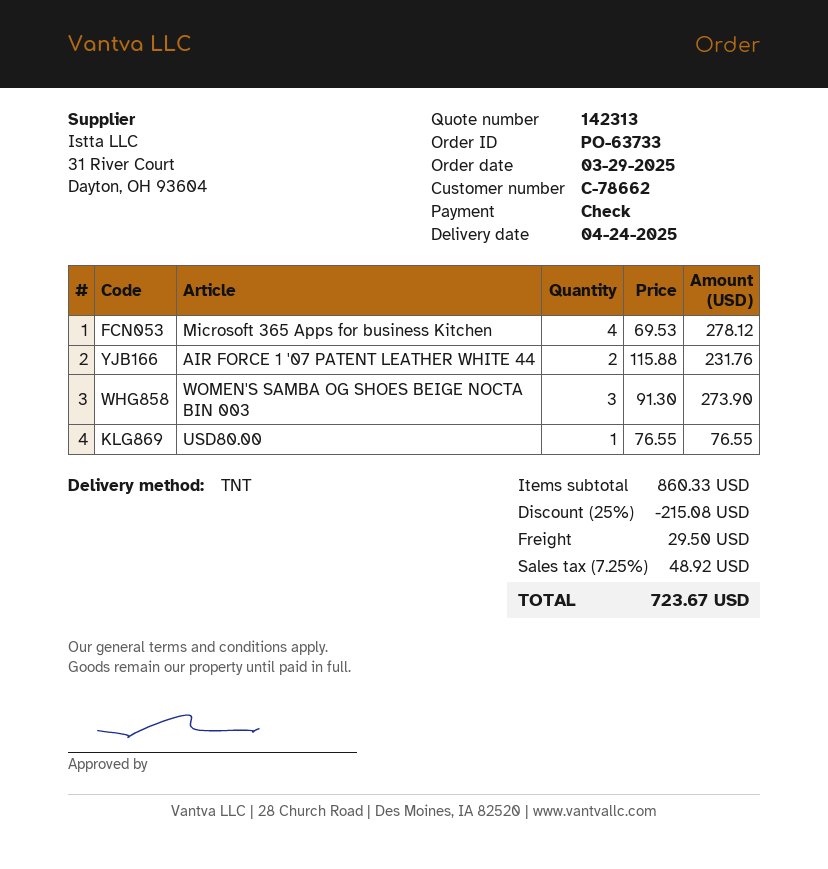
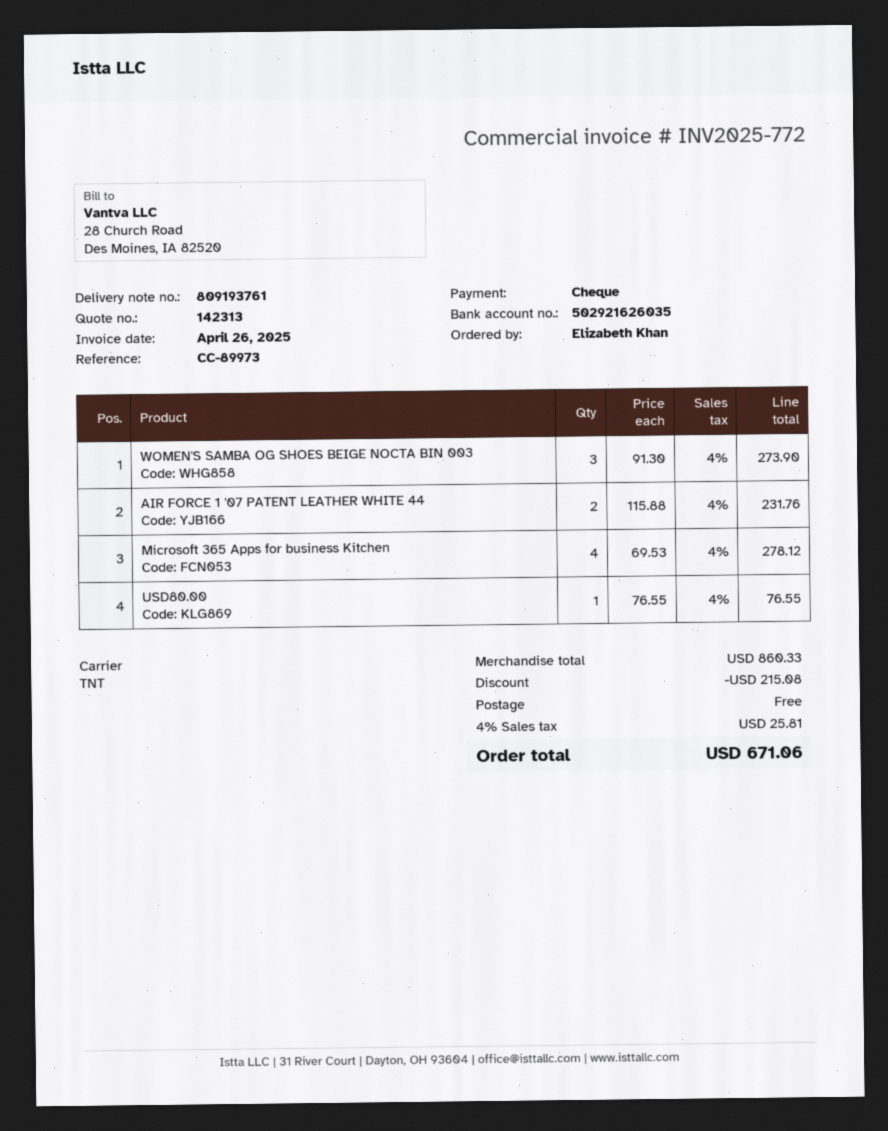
shipping: 29.50 -> 0.00
tax: 7.25% = 48.92 -> 4% = 25.81
total: 723.67 -> 671.06

